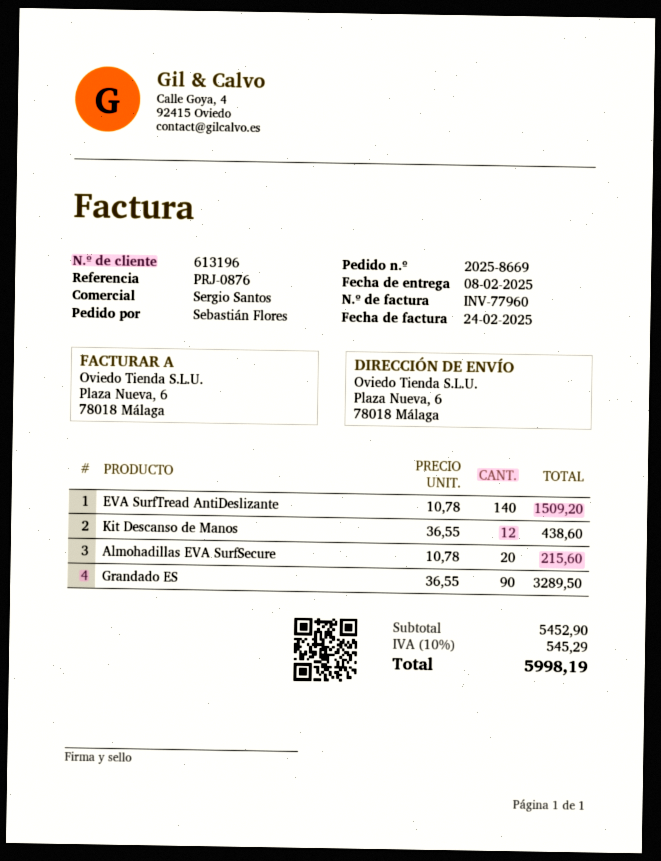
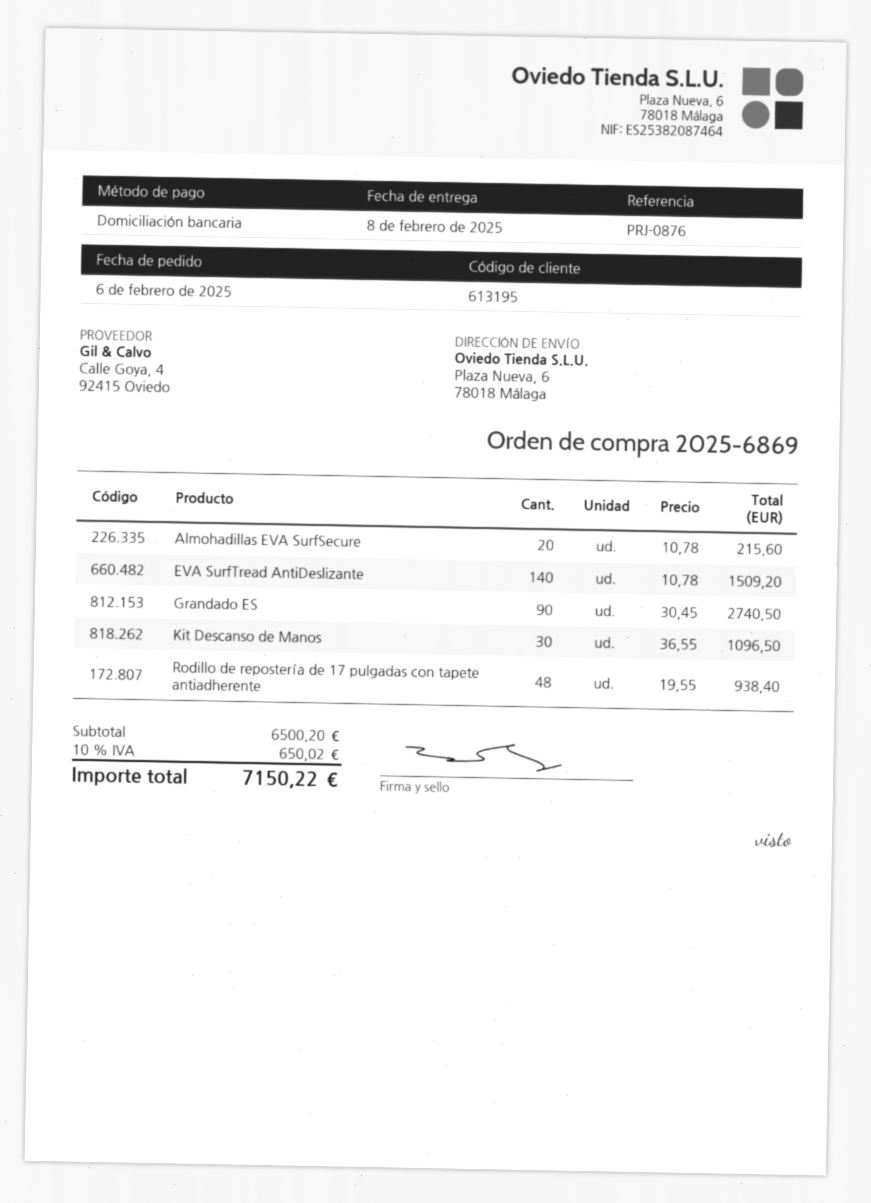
order number: 2025-8669 -> 2025-6869
customer number: 613196 -> 613195
Kit Descanso de Manos: 12 x 36.55 = 438.60 -> 30 x 36.55 = 1096.50
Grandado ES: 90 x 36.55 = 3289.50 -> 90 x 30.45 = 2740.50
Rodillo de repostería de 17 pulgadas con tapete antiadherente: none -> 48 x 19.55 = 938.40
subtotal: 5452.90 -> 6500.20
tax: 10% = 545.29 -> 10% = 650.02
total: 5998.19 -> 7150.22

